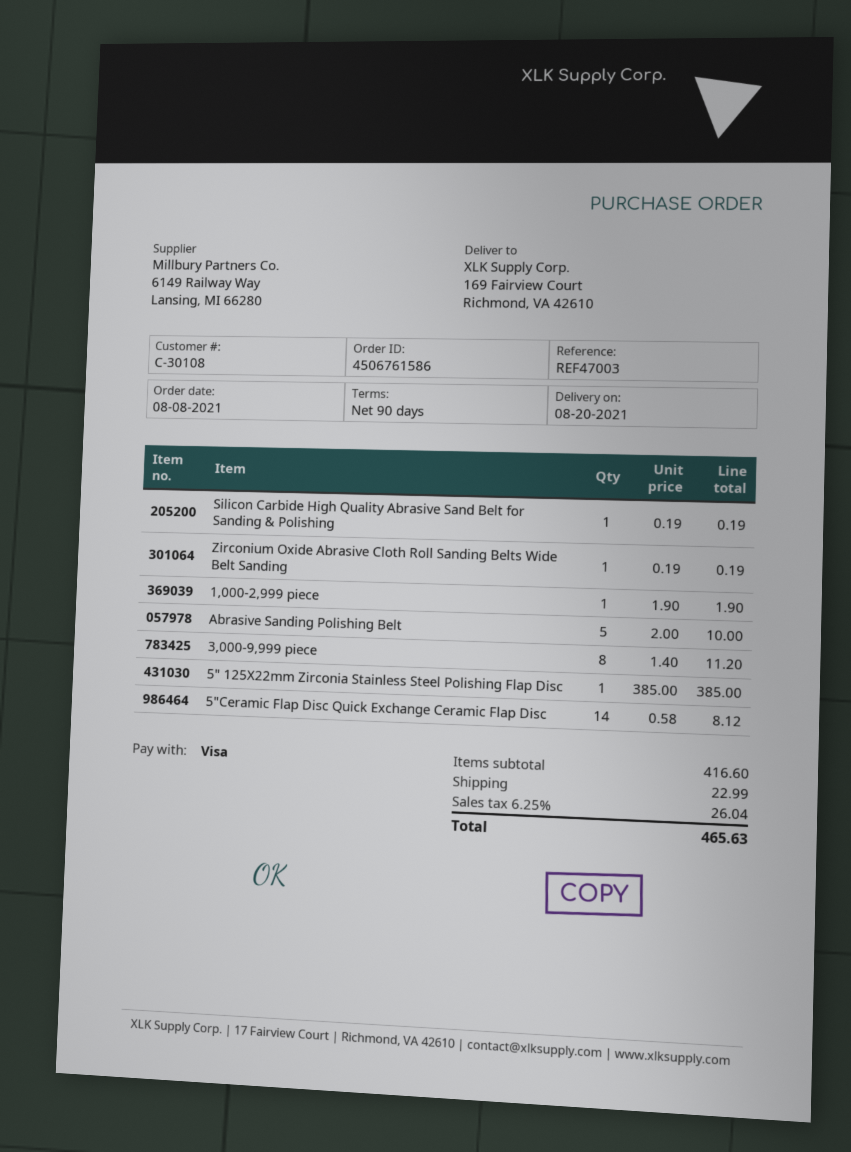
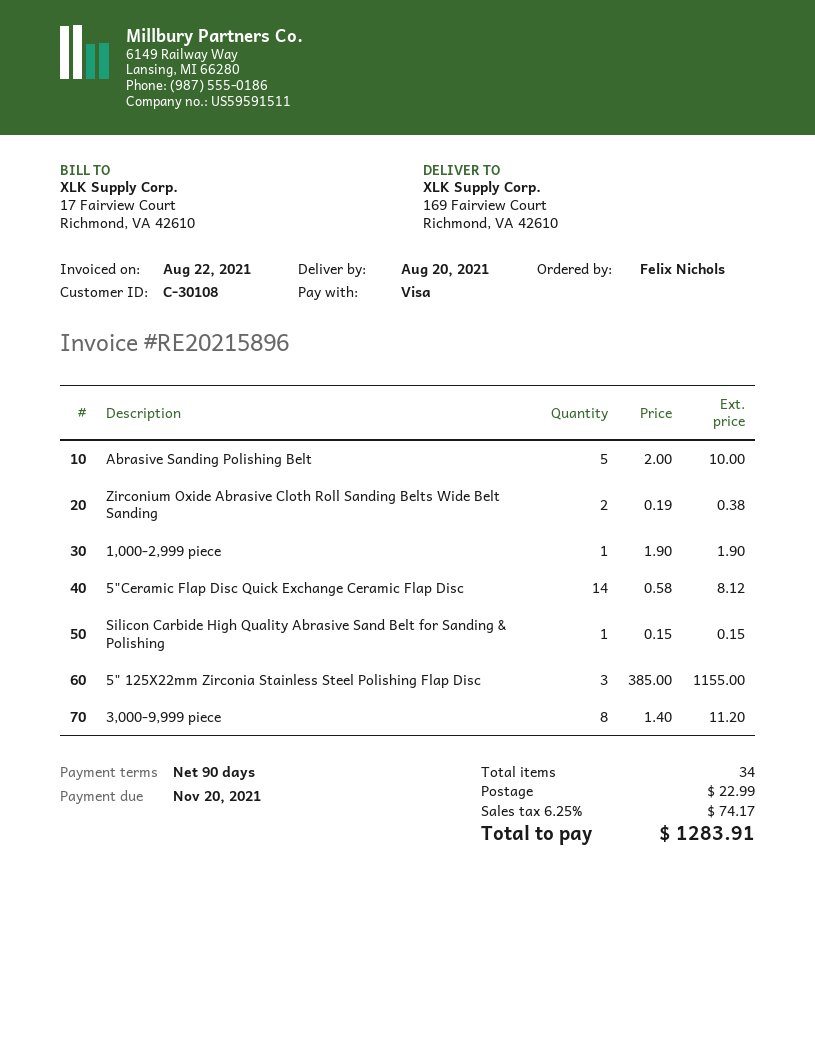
Silicon Carbide High Quality Abrasive Sand Belt for Sanding & Polishing: 1 x 0.19 = 0.19 -> 1 x 0.15 = 0.15
Zirconium Oxide Abrasive Cloth Roll Sanding Belts Wide Belt Sanding: 1 x 0.19 = 0.19 -> 2 x 0.19 = 0.38
5" 125X22mm Zirconia Stainless Steel Polishing Flap Disc: 1 x 385.00 = 385.00 -> 3 x 385.00 = 1155.00
tax: 6.25% = 26.04 -> 6.25% = 74.17
total: 465.63 -> 1283.91

